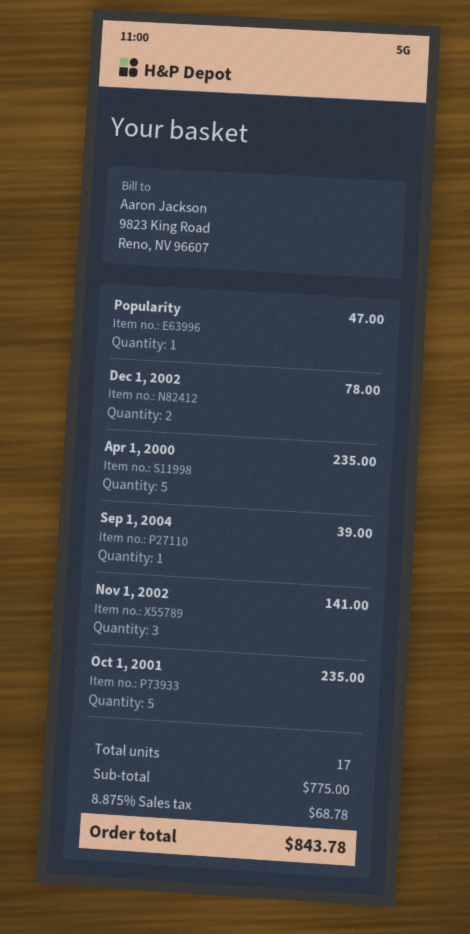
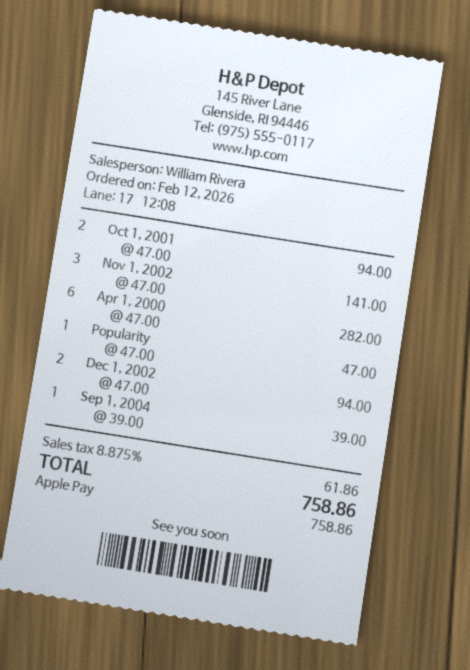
Dec 1, 2002: 2 for 78.00 -> 2 for 94.00
Apr 1, 2000: 5 for 235.00 -> 6 for 282.00
Oct 1, 2001: 5 for 235.00 -> 2 for 94.00
tax: 8.875% = 68.78 -> 8.875% = 61.86
total: 843.78 -> 758.86

